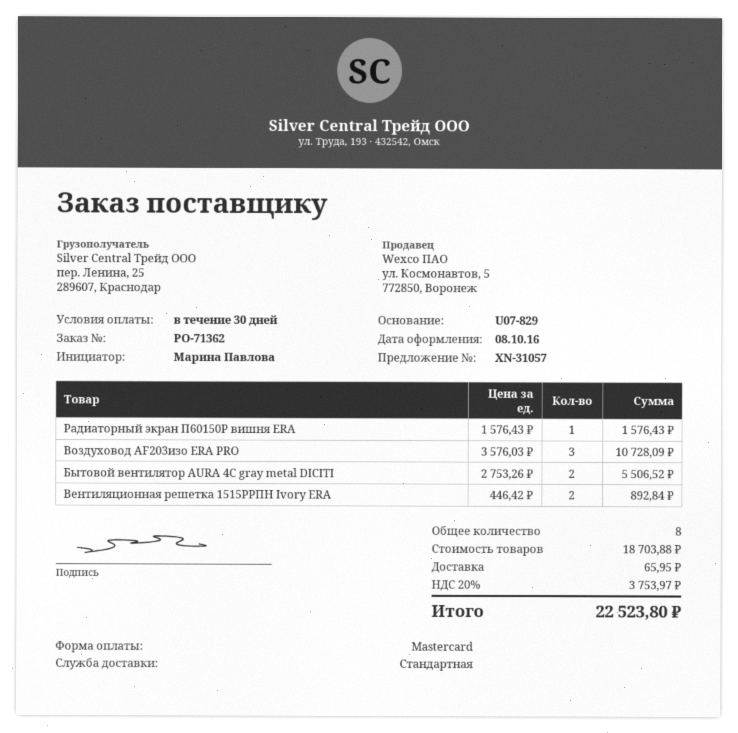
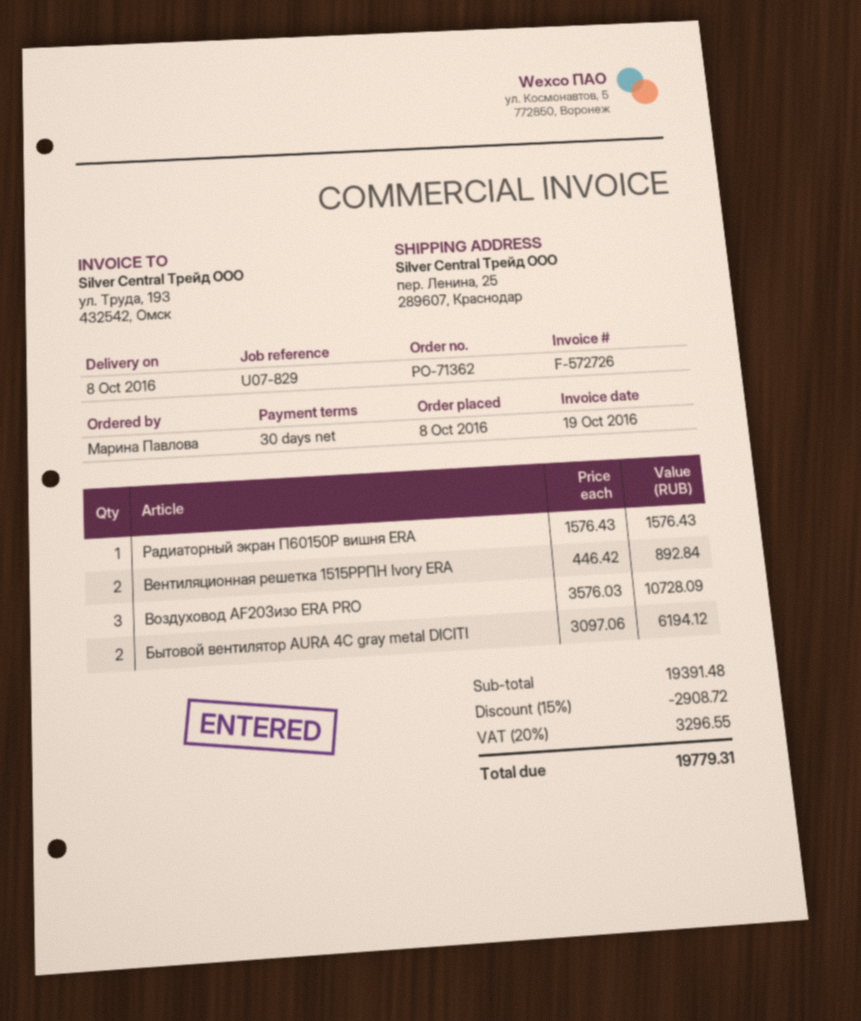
Бытовой вентилятор AURA 4C gray metal DICITI: 2 x 2753.26 = 5506.52 -> 2 x 3097.06 = 6194.12
subtotal: 18703.88 -> 19391.48
discount: none -> 15% = 2908.72
shipping: 65.95 -> none
tax: 20% = 3753.97 -> 20% = 3296.55
total: 22523.80 -> 19779.31

